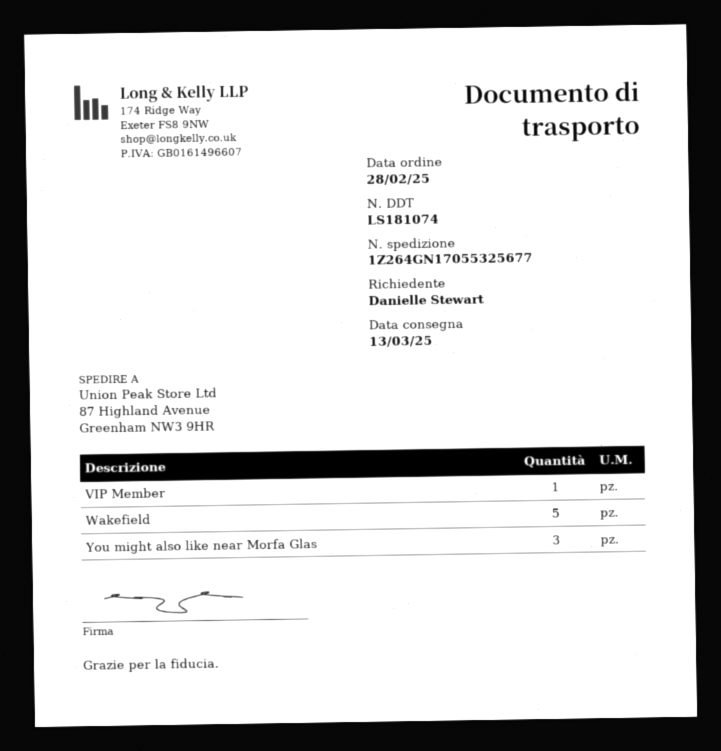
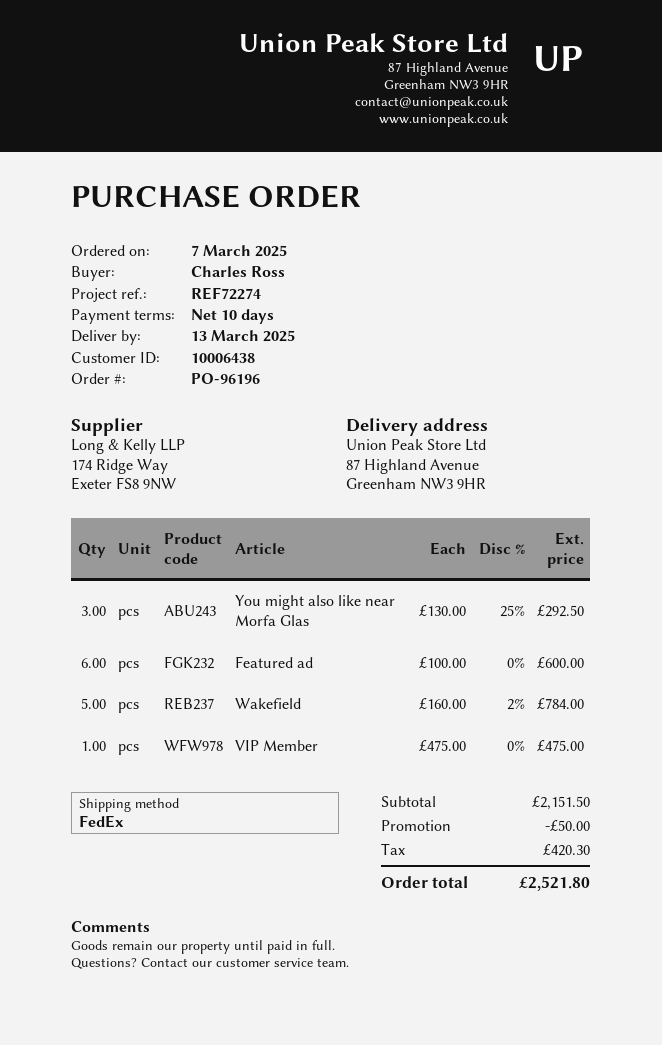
order date: 2025-02-28 -> 2025-03-07
ordered by: Danielle Stewart -> Charles Ross
Featured ad: none -> 6

